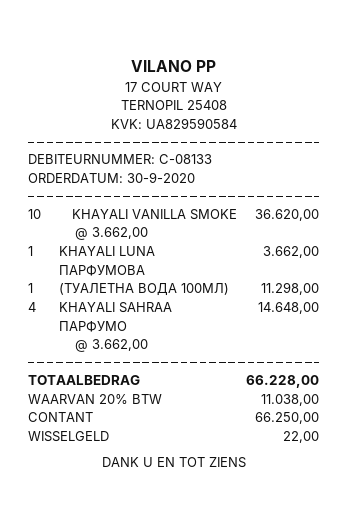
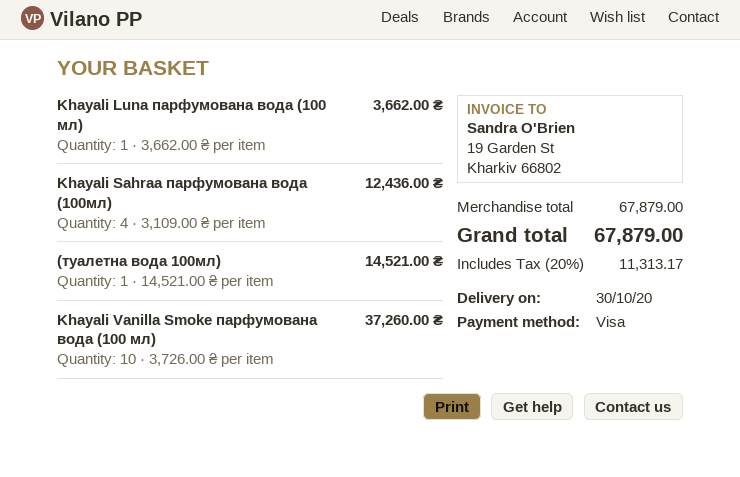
payment method: cash -> Visa
KHAYALI VANILLA SMOKE: 10 x 3662.00 = 36620.00 -> 10 x 3726.00 = 37260.00
(ТУАЛЕТНА ВОДА 100МЛ): 1 x 11298.00 = 11298.00 -> 1 x 14521.00 = 14521.00
KHAYALI SAHRAA ПАРФУМО: 4 x 3662.00 = 14648.00 -> 4 x 3109.00 = 12436.00
tax: 20% = 11038.00 -> 20% = 11313.17
total: 66228.00 -> 67879.00

